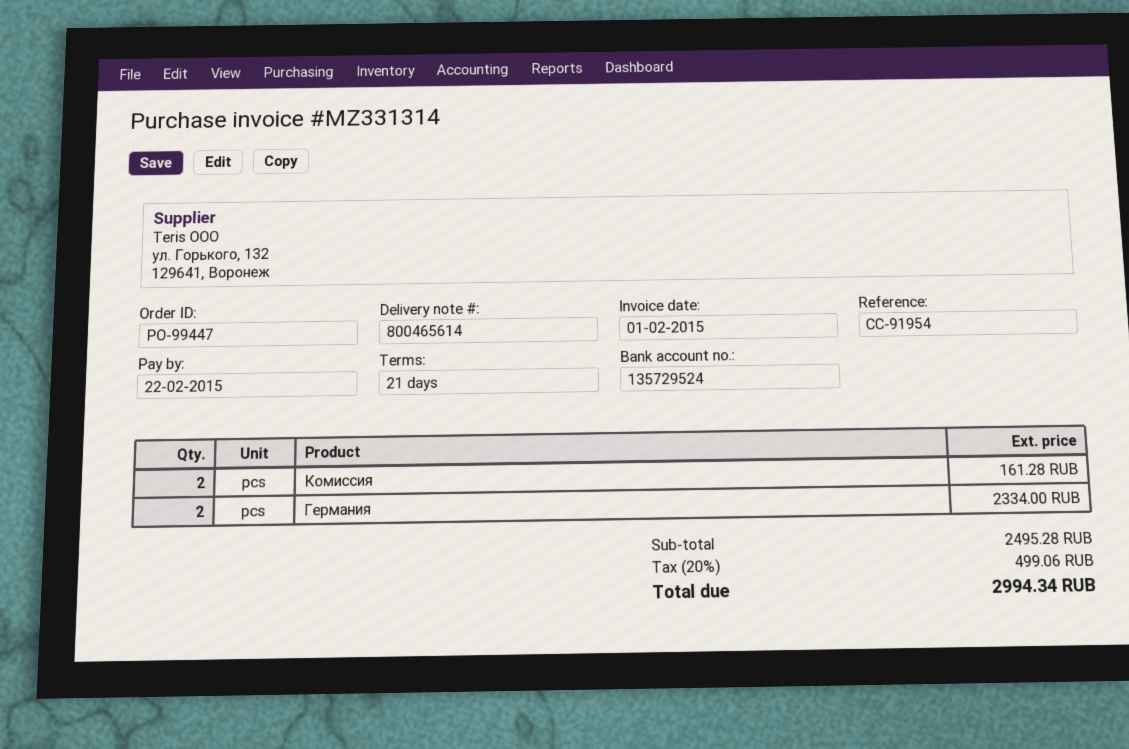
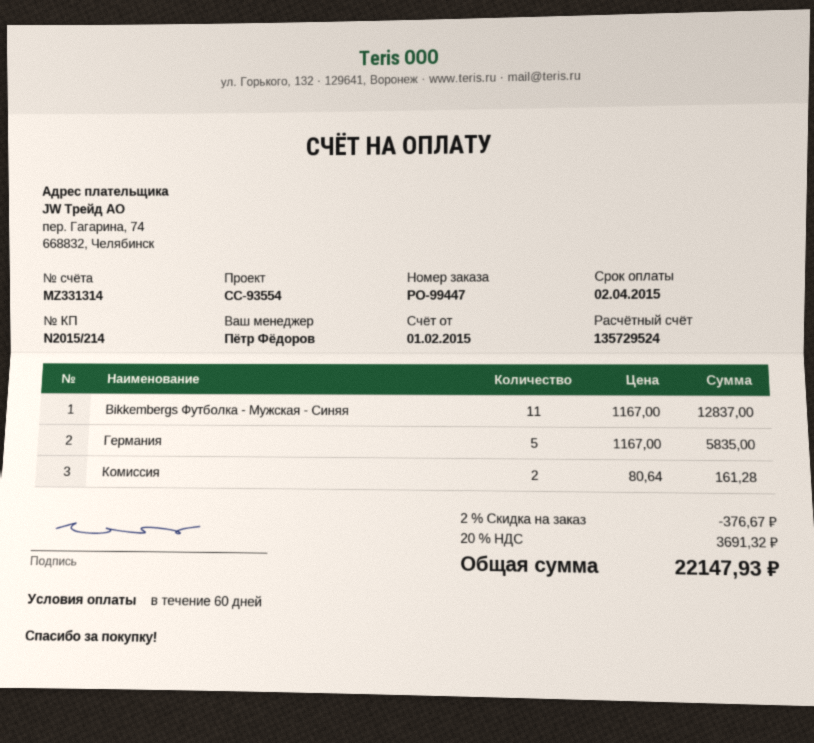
payment terms: 21 days -> 60 days
due date: 2015-02-22 -> 2015-04-02
reference: CC-91954 -> CC-93554
Германия: 2 for 2334.00 -> 5 for 5835.00
Bikkembergs Футболка - Мужская - Синяя: none -> 11 for 12837.00
discount: none -> 2% = 376.67
tax: 20% = 499.06 -> 20% = 3691.32
total: 2994.34 -> 22147.93

